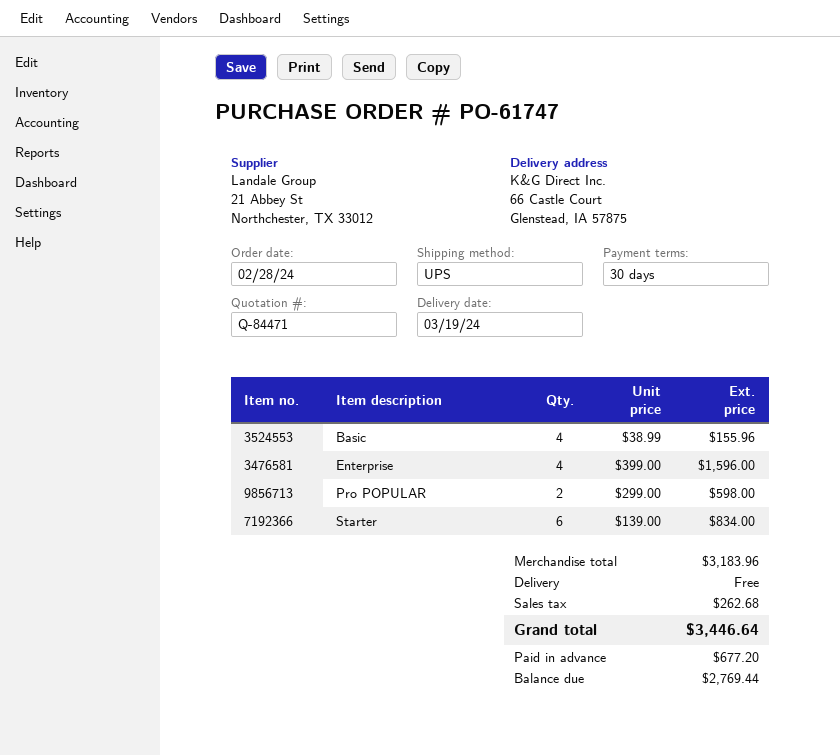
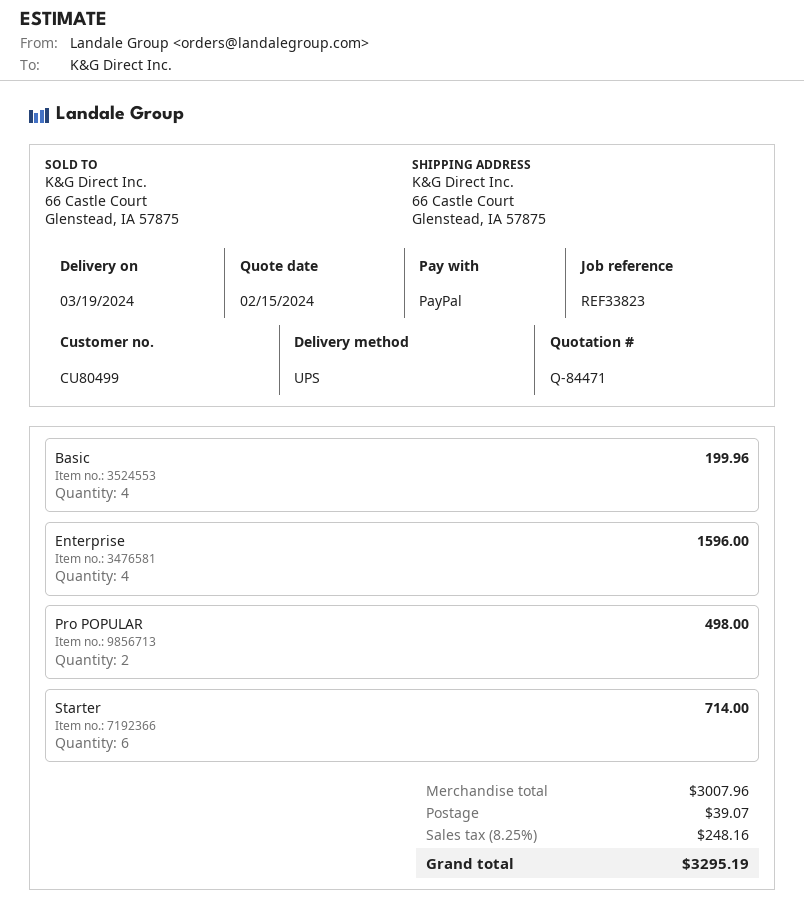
Basic: 4 for 155.96 -> 4 for 199.96
Pro POPULAR: 2 for 598.00 -> 2 for 498.00
Starter: 6 for 834.00 -> 6 for 714.00
subtotal: 3183.96 -> 3007.96
shipping: 0.00 -> 39.07
tax: 262.68 -> 248.16
total: 3446.64 -> 3295.19

